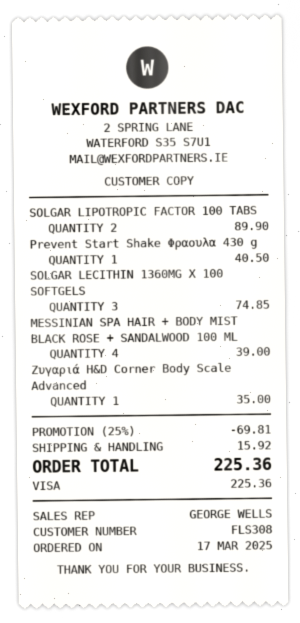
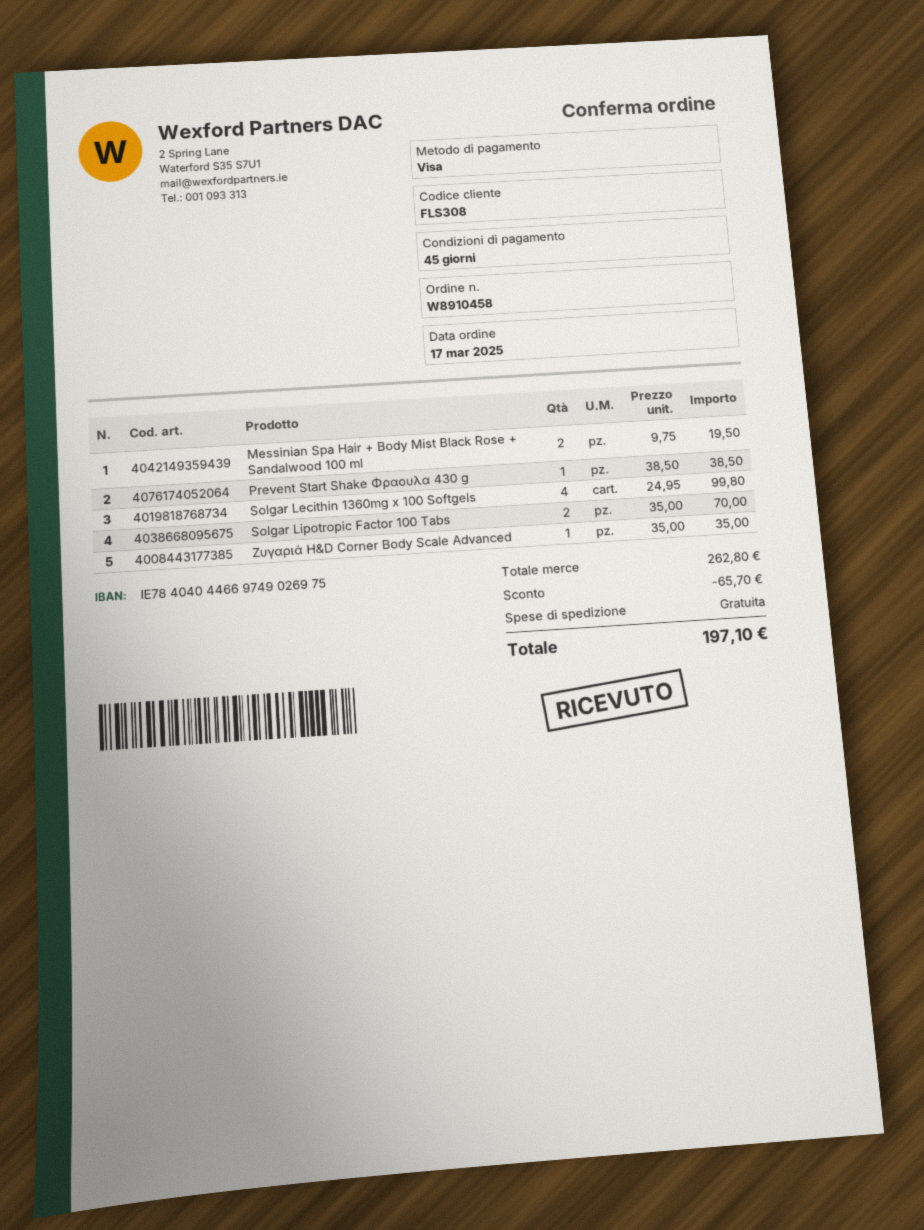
SOLGAR LIPOTROPIC FACTOR 100 TABS: 2 for 89.90 -> 2 for 70.00
Prevent Start Shake Φραουλα 430 g: 1 for 40.50 -> 1 for 38.50
SOLGAR LECITHIN 1360MG X 100 SOFTGELS: 3 for 74.85 -> 4 for 99.80
MESSINIAN SPA HAIR + BODY MIST BLACK ROSE + SANDALWOOD 100 ML: 4 for 39.00 -> 2 for 19.50
discount: 69.81 -> 65.70
shipping: 15.92 -> 0.00
total: 225.36 -> 197.10

